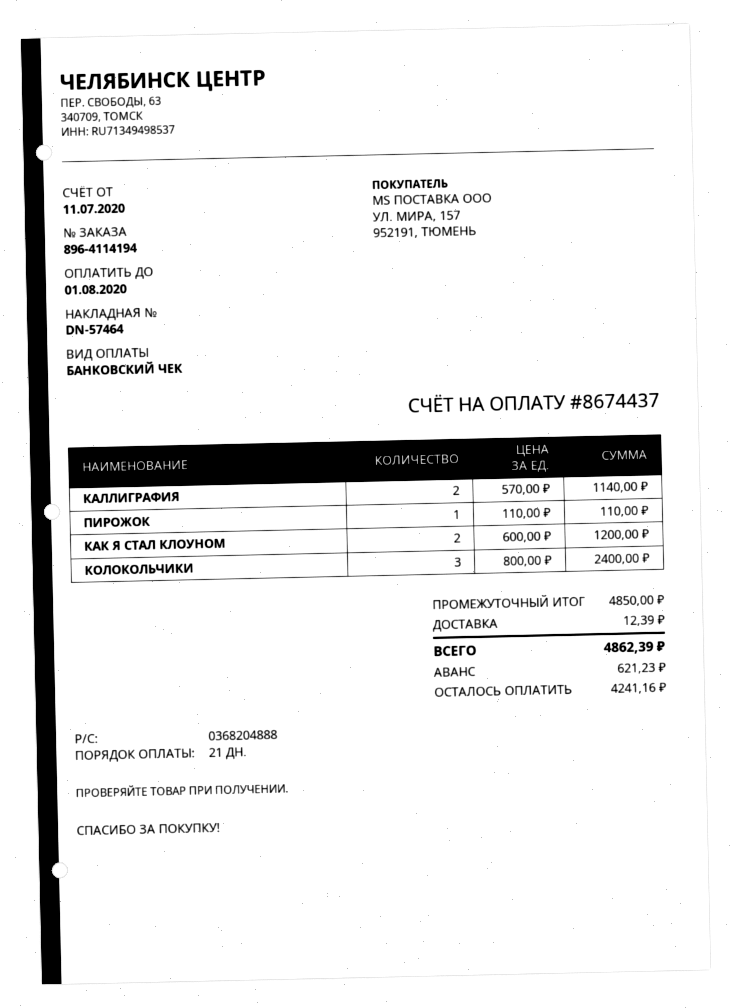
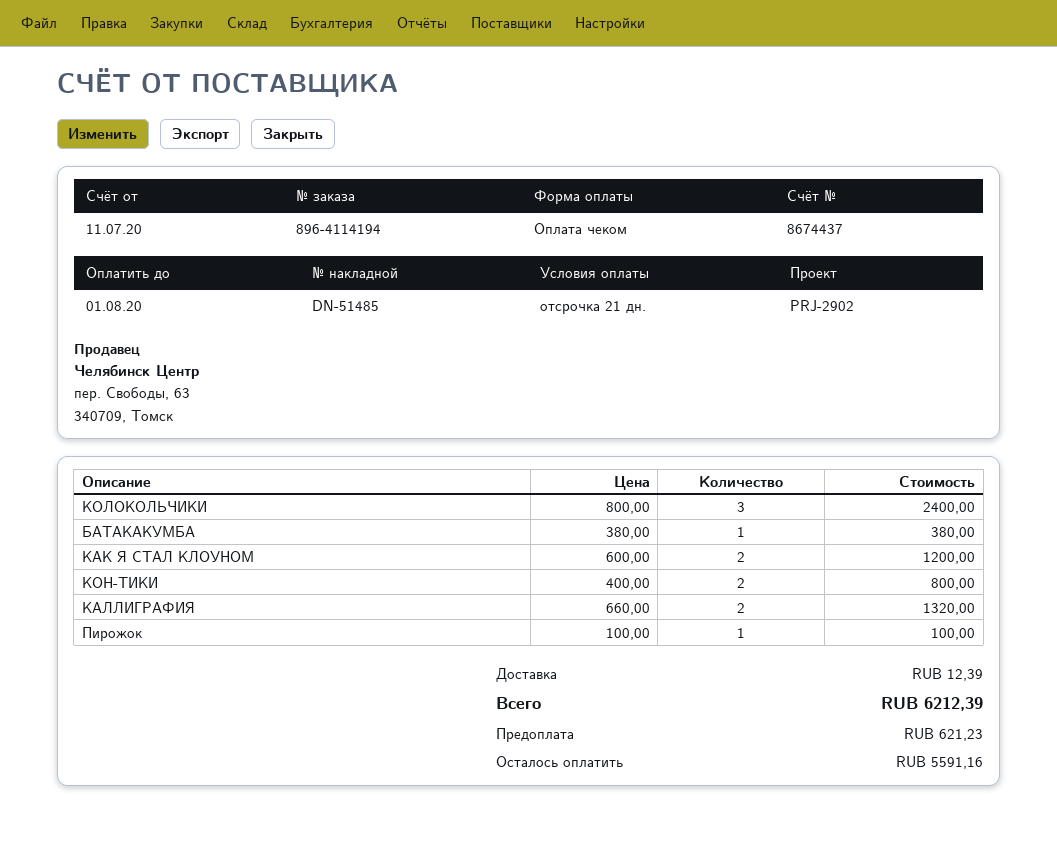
delivery note number: DN-57464 -> DN-51485
КАЛЛИГРАФИЯ: 2 x 570.00 = 1140.00 -> 2 x 660.00 = 1320.00
ПИРОЖОК: 1 x 110.00 = 110.00 -> 1 x 100.00 = 100.00
БАТАКАКУМБА: none -> 1 x 380.00 = 380.00
КОН-ТИКИ: none -> 2 x 400.00 = 800.00
total: 4862.39 -> 6212.39
balance: 4241.16 -> 5591.16

